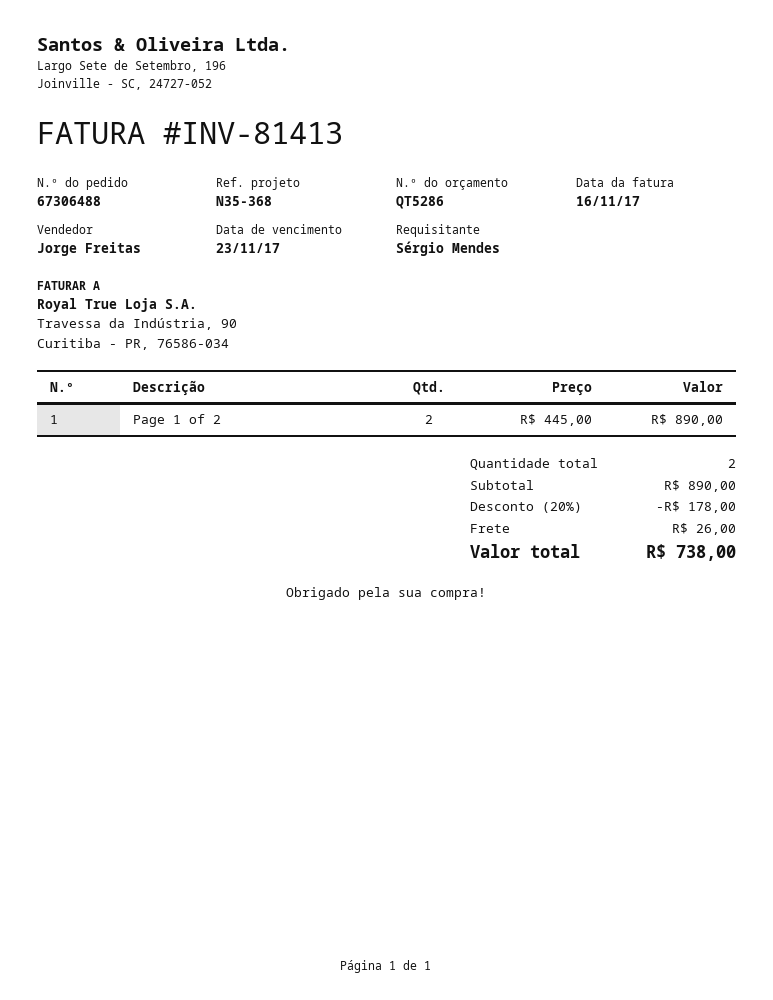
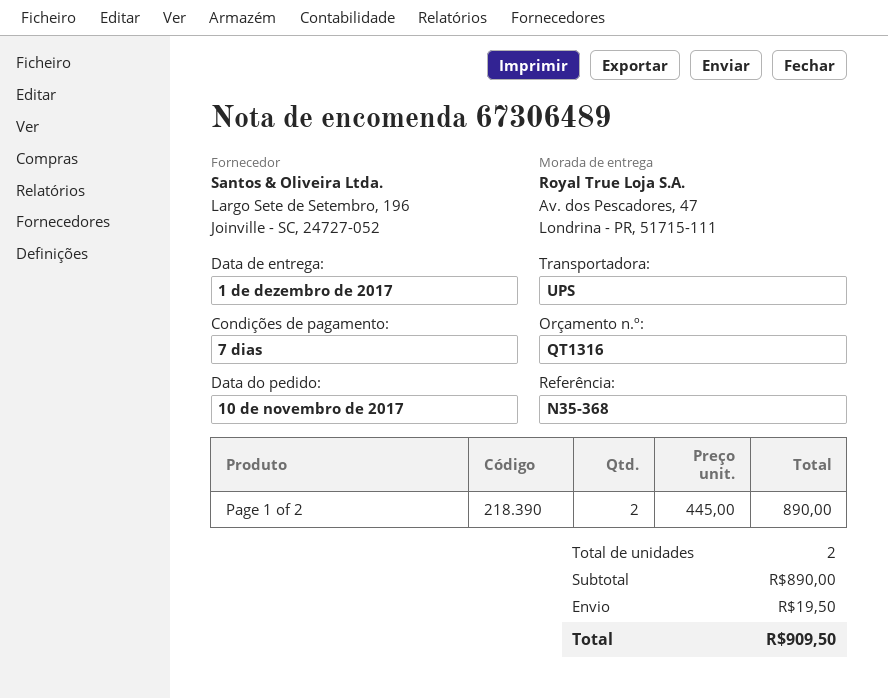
quote number: QT5286 -> QT1316
order number: 67306488 -> 67306489
discount: 20% = 178.00 -> none
shipping: 26.00 -> 19.50
total: 738.00 -> 909.50

